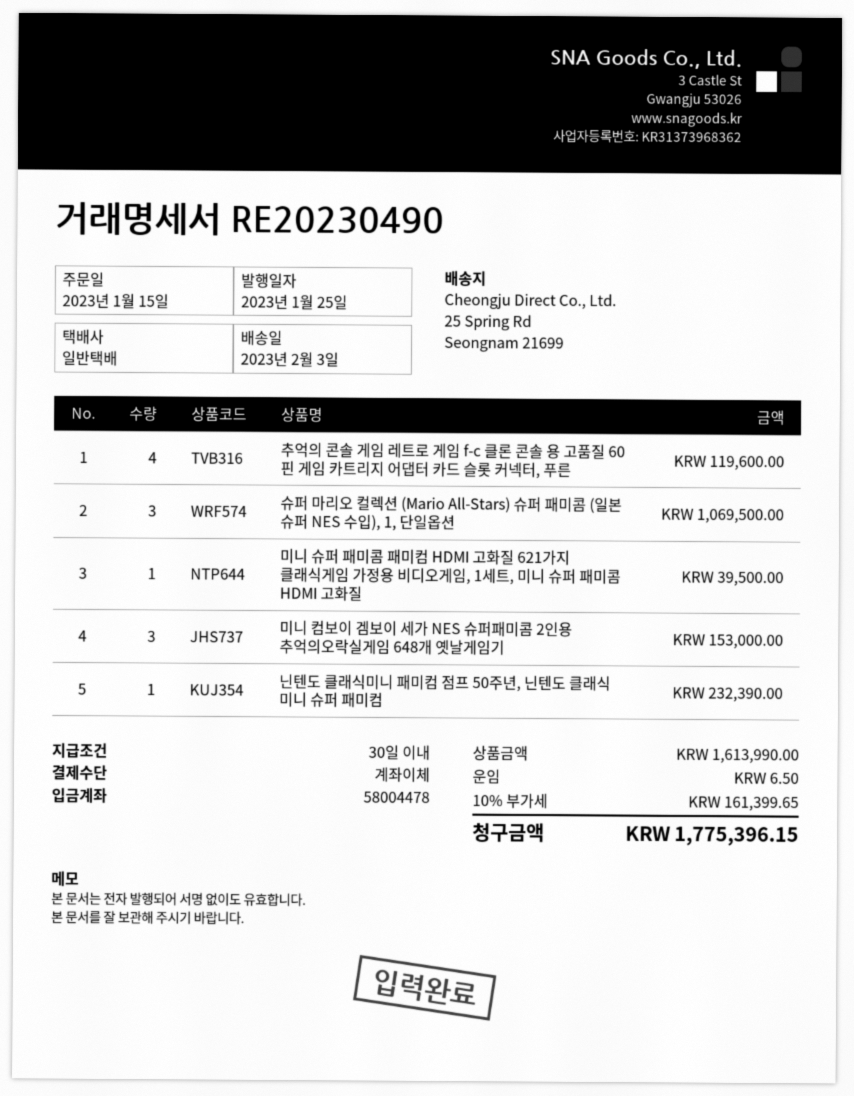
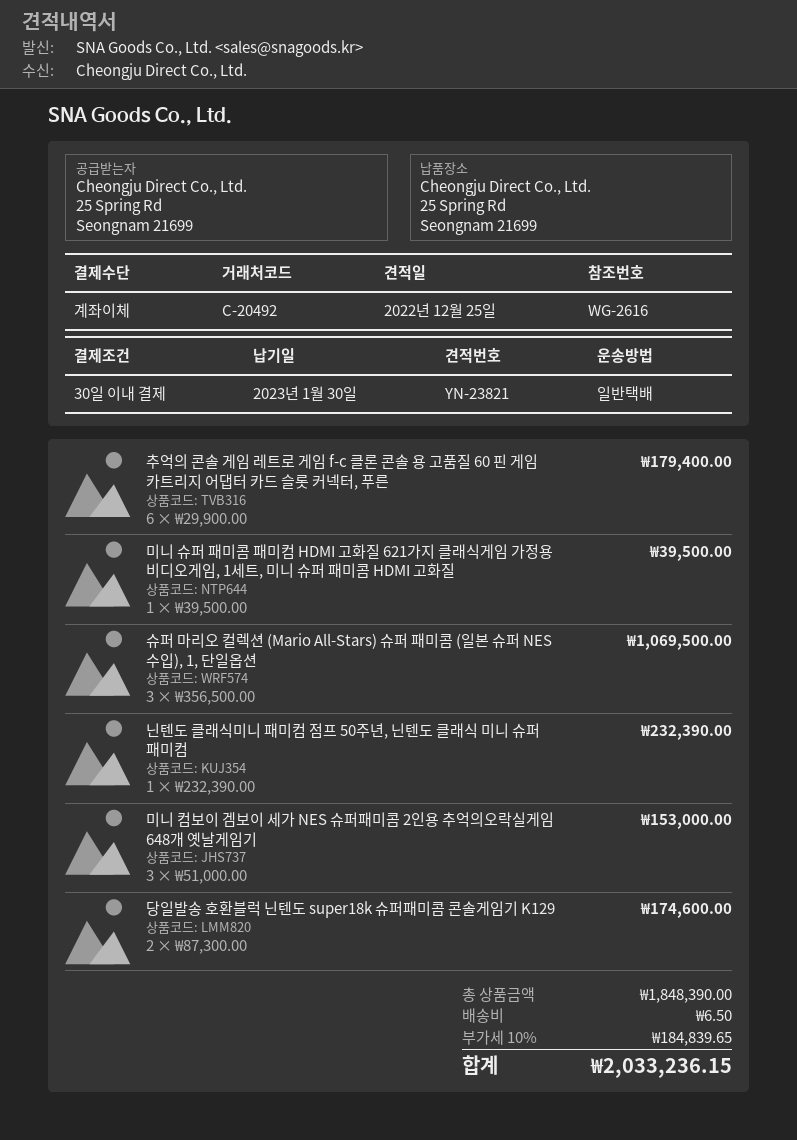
delivery date: 2023-02-03 -> 2023-01-30
추억의 콘솔 게임 레트로 게임 f-c 클론 콘솔 용 고품질 60 핀 게임 카트리지 어댑터 카드 슬롯 커넥터, 푸른: 4 for 119600.00 -> 6 for 179400.00
당일발송 호환블럭 닌텐도 super18k 슈퍼패미콤 콘솔게임기 K129: none -> 2 for 174600.00
subtotal: 1613990.00 -> 1848390.00
tax: 10% = 161399.65 -> 10% = 184839.65
total: 1775396.15 -> 2033236.15

